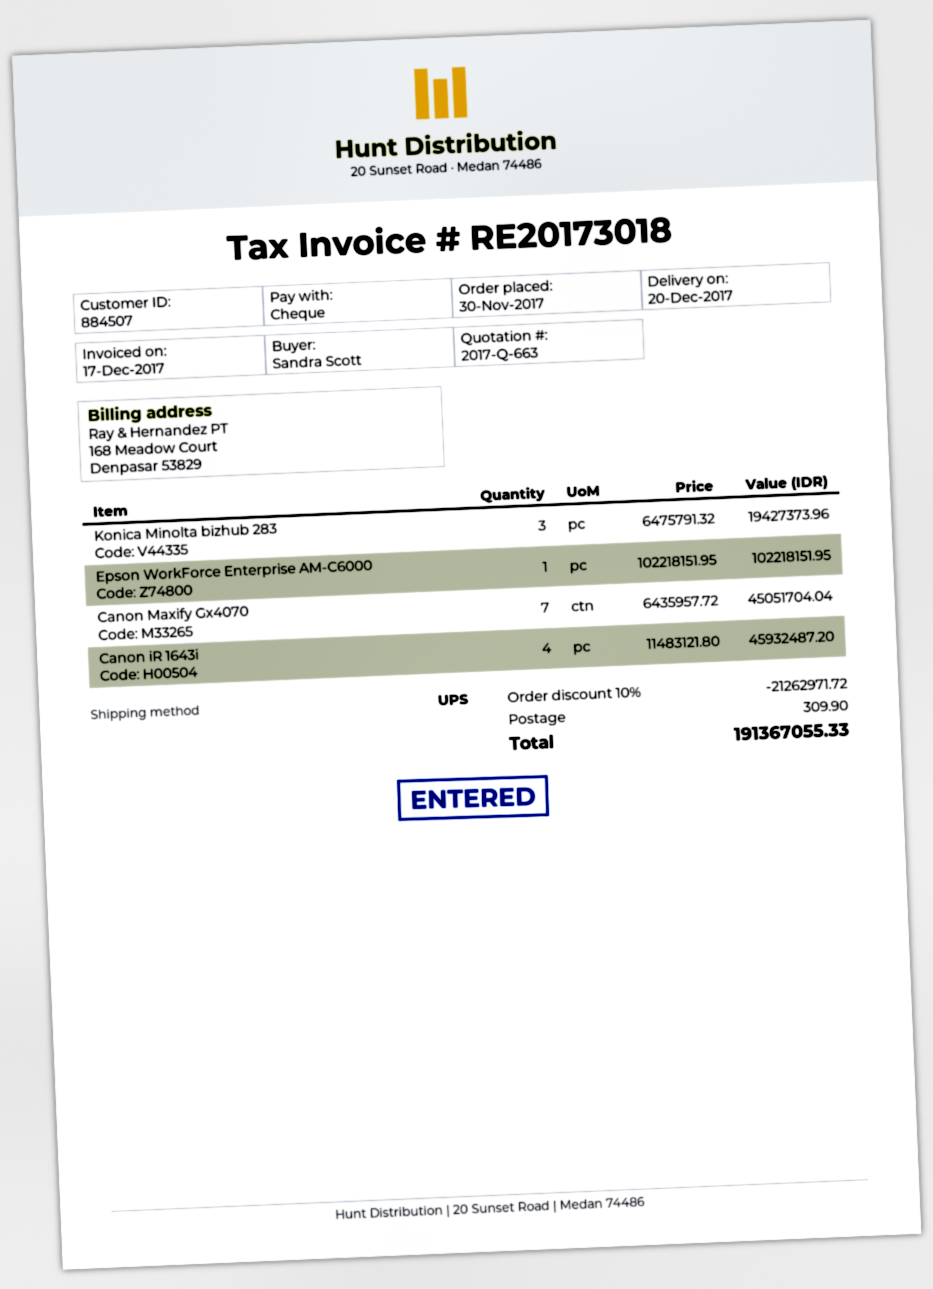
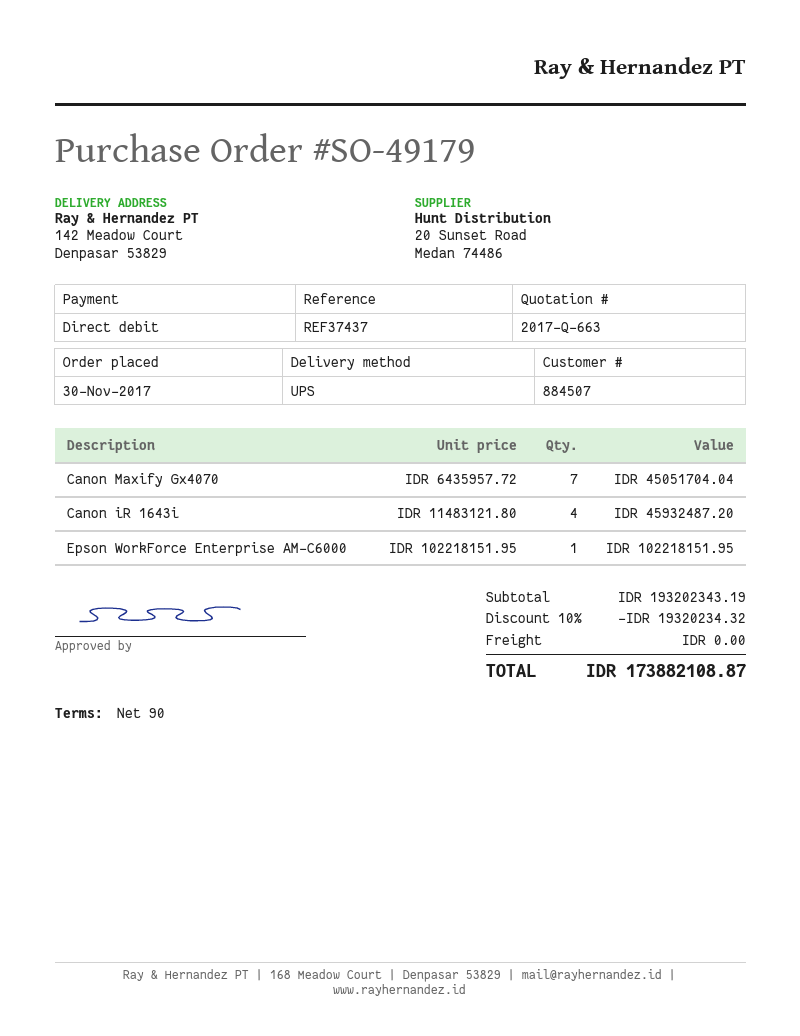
payment method: cheque -> direct debit
Konica Minolta bizhub 283: 3 x 6475791.32 = 19427373.96 -> none
discount: 10% = 21262971.72 -> 10% = 19320234.32
shipping: 309.90 -> 0.00
total: 191367055.33 -> 173882108.87

